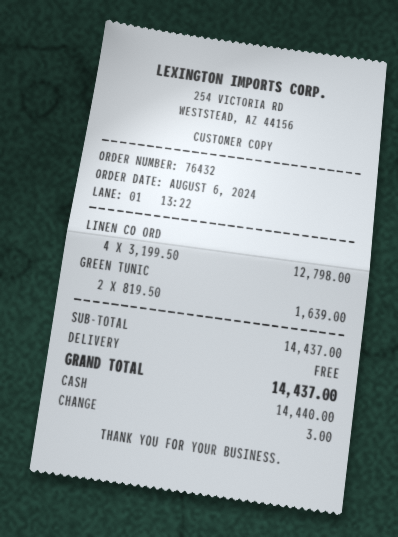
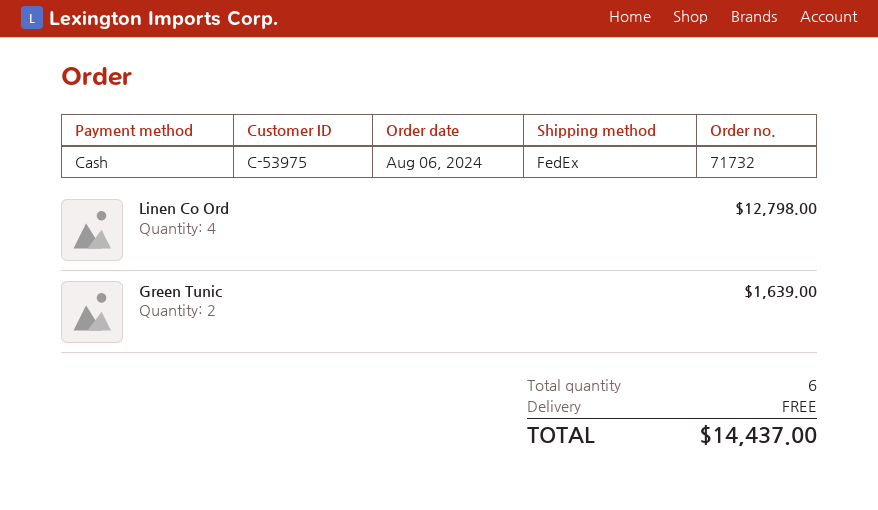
order number: 76432 -> 71732

